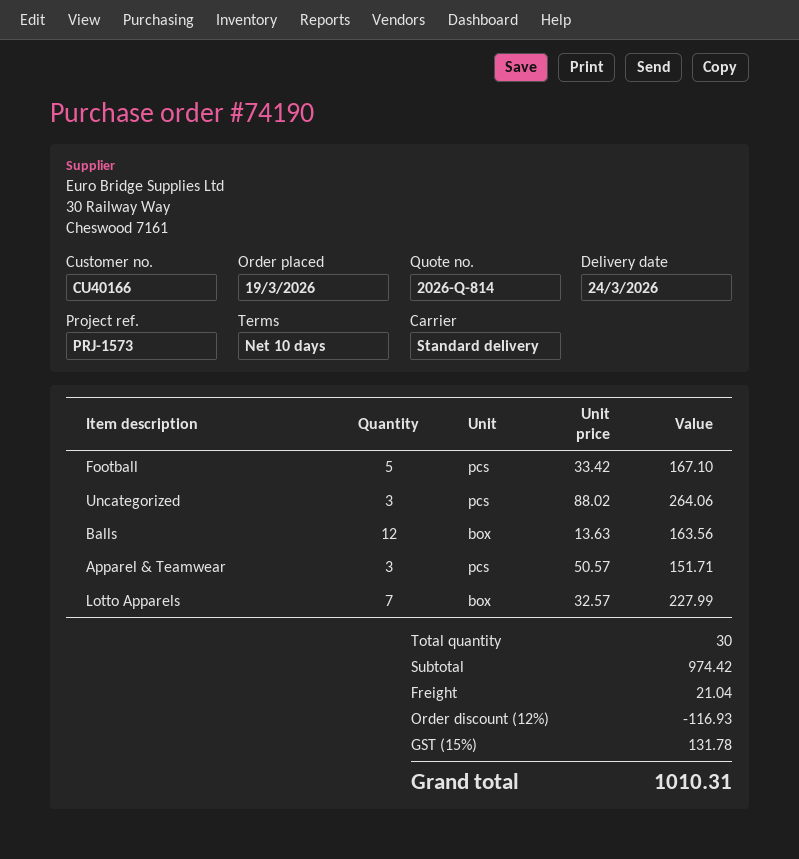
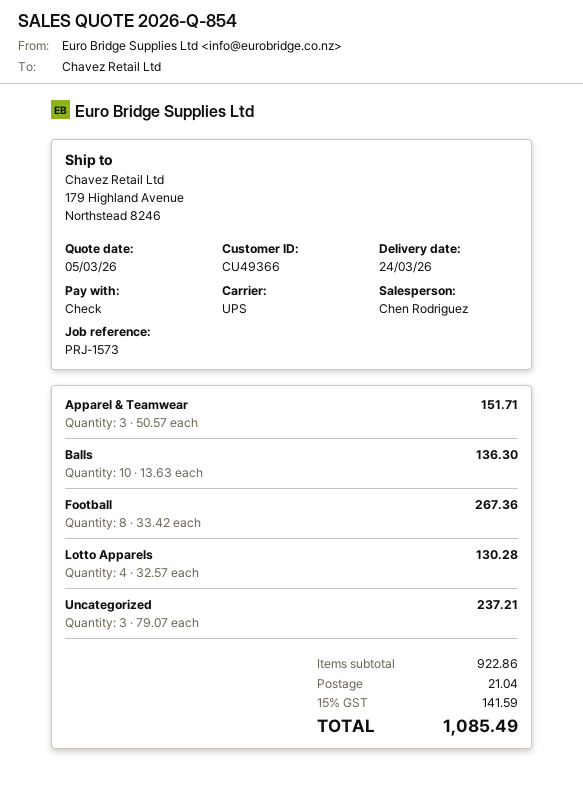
quote number: 2026-Q-814 -> 2026-Q-854
customer number: CU40166 -> CU49366
shipping method: standard -> UPS
Football: 5 x 33.42 = 167.10 -> 8 x 33.42 = 267.36
Uncategorized: 3 x 88.02 = 264.06 -> 3 x 79.07 = 237.21
Balls: 12 x 13.63 = 163.56 -> 10 x 13.63 = 136.30
Lotto Apparels: 7 x 32.57 = 227.99 -> 4 x 32.57 = 130.28
subtotal: 974.42 -> 922.86
discount: 12% = 116.93 -> none
tax: 15% = 131.78 -> 15% = 141.59
total: 1010.31 -> 1085.49

